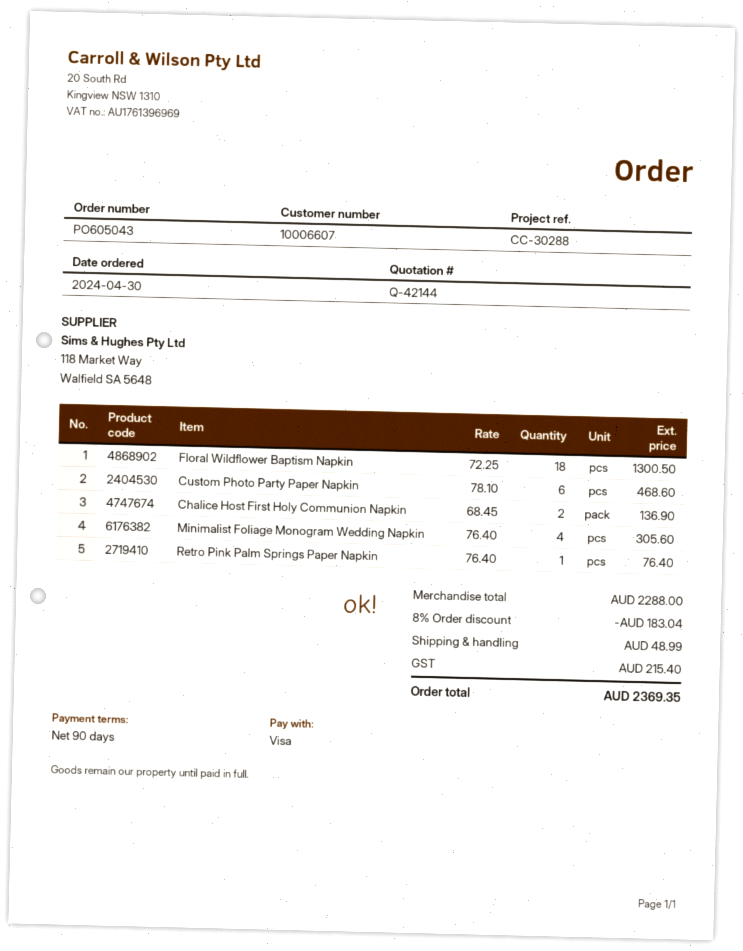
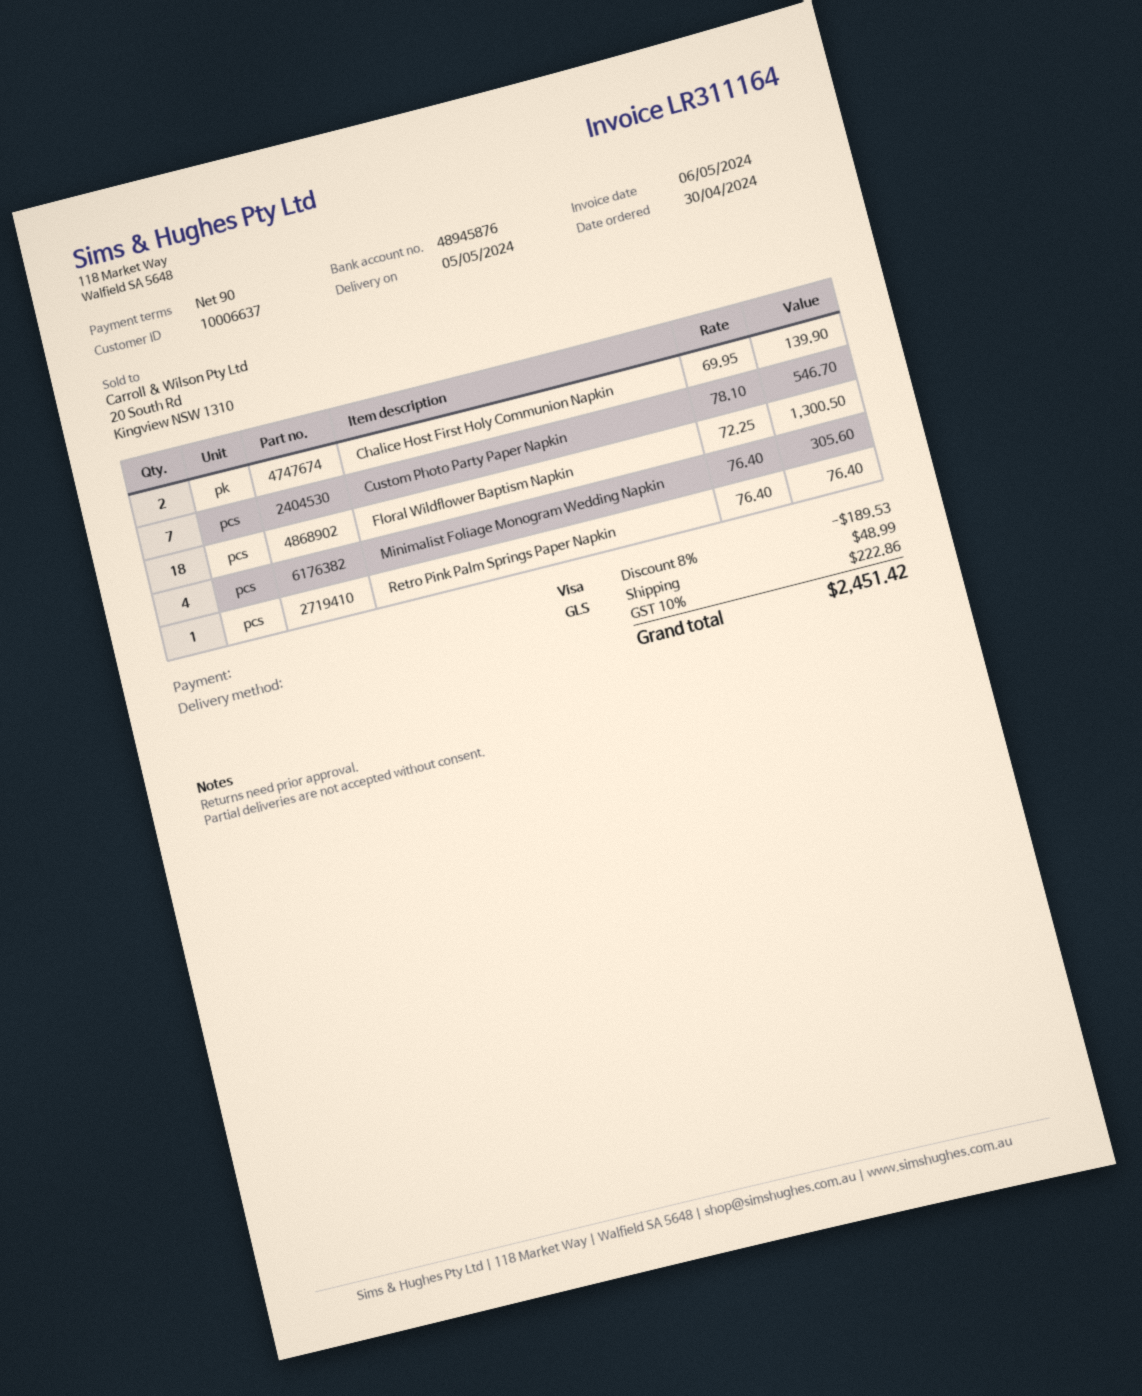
customer number: 10006607 -> 10006637
Custom Photo Party Paper Napkin: 6 x 78.10 = 468.60 -> 7 x 78.10 = 546.70
Chalice Host First Holy Communion Napkin: 2 x 68.45 = 136.90 -> 2 x 69.95 = 139.90
discount: 8% = 183.04 -> 8% = 189.53
tax: 215.40 -> 222.86
total: 2369.35 -> 2451.42

